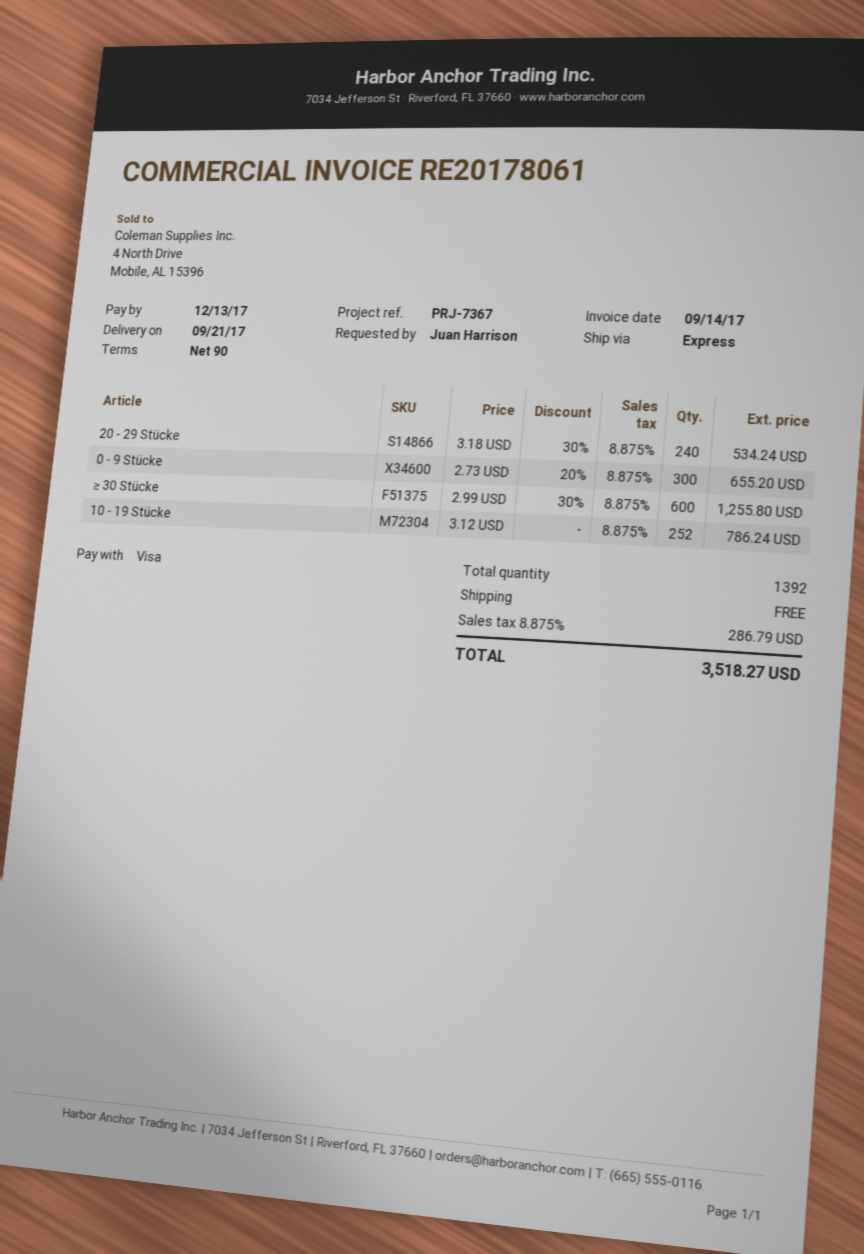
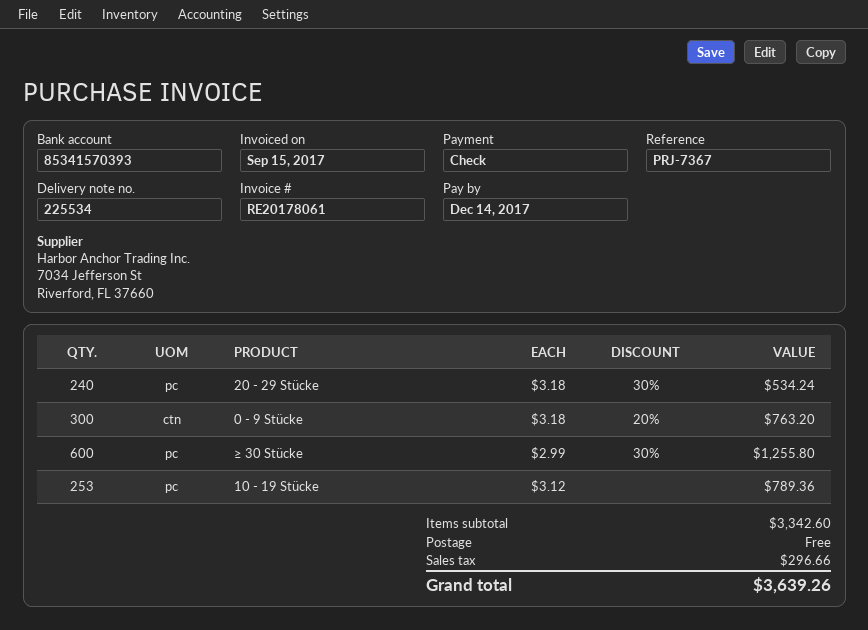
invoice date: 2017-09-14 -> 2017-09-15
due date: 2017-12-13 -> 2017-12-14
payment method: Visa -> cheque
0 - 9 Stücke: 300 x 2.73 - 20% = 655.20 -> 300 x 3.18 - 20% = 763.20
10 - 19 Stücke: 252 x 3.12 = 786.24 -> 253 x 3.12 = 789.36
tax: 286.79 -> 296.66
total: 3518.27 -> 3639.26

